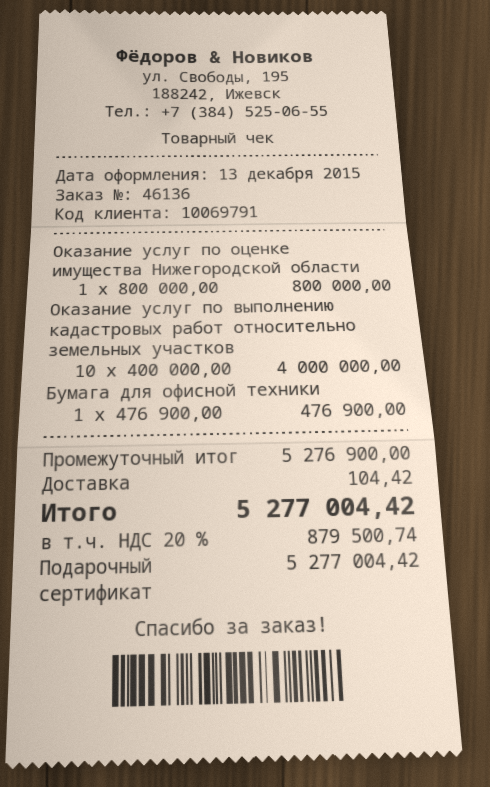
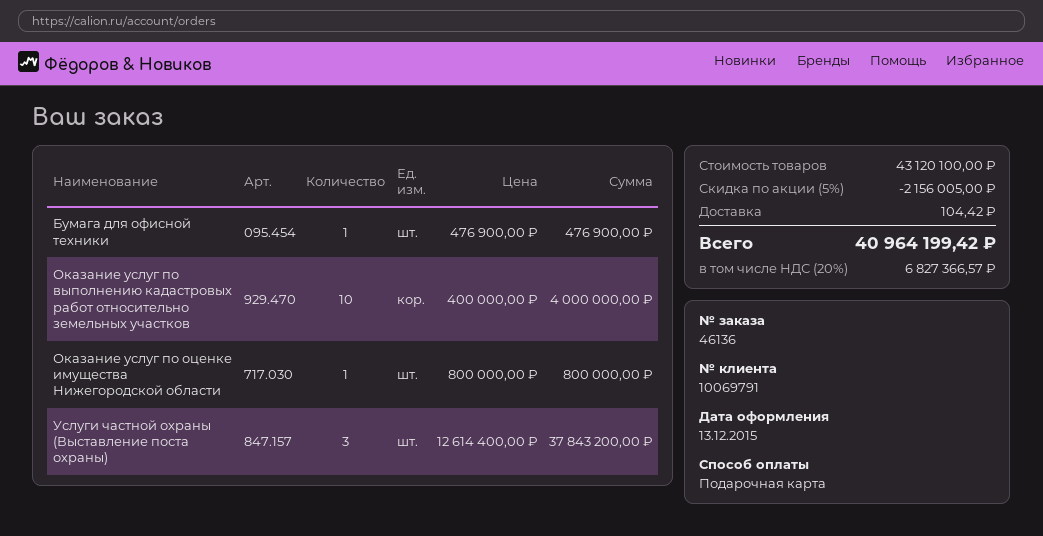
Услуги частной охраны (Выставление поста охраны): none -> 3 x 12614400.00 = 37843200.00
subtotal: 5276900.00 -> 43120100.00
discount: none -> 5% = 2156005.00
tax: 20% = 879500.74 -> 20% = 6827366.57
total: 5277004.42 -> 40964199.42

